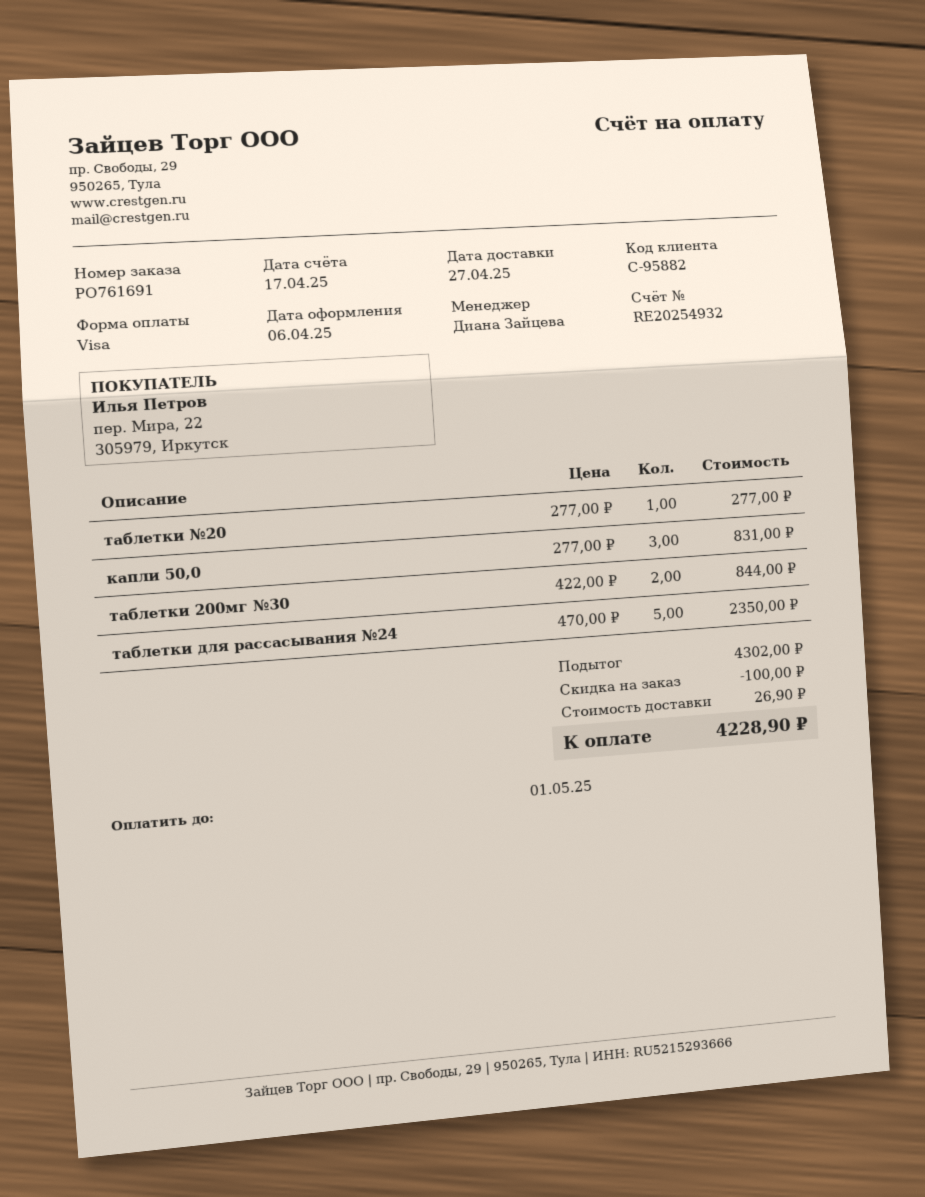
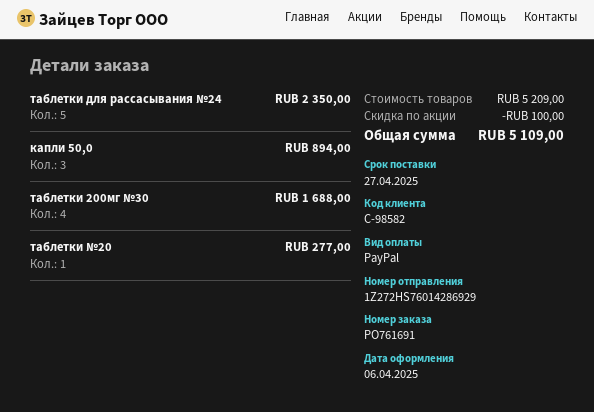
customer number: C-95882 -> C-98582
payment method: Visa -> PayPal
капли 50,0: 3 for 831.00 -> 3 for 894.00
таблетки 200мг №30: 2 for 844.00 -> 4 for 1688.00
subtotal: 4302.00 -> 5209.00
shipping: 26.90 -> none
total: 4228.90 -> 5109.00

